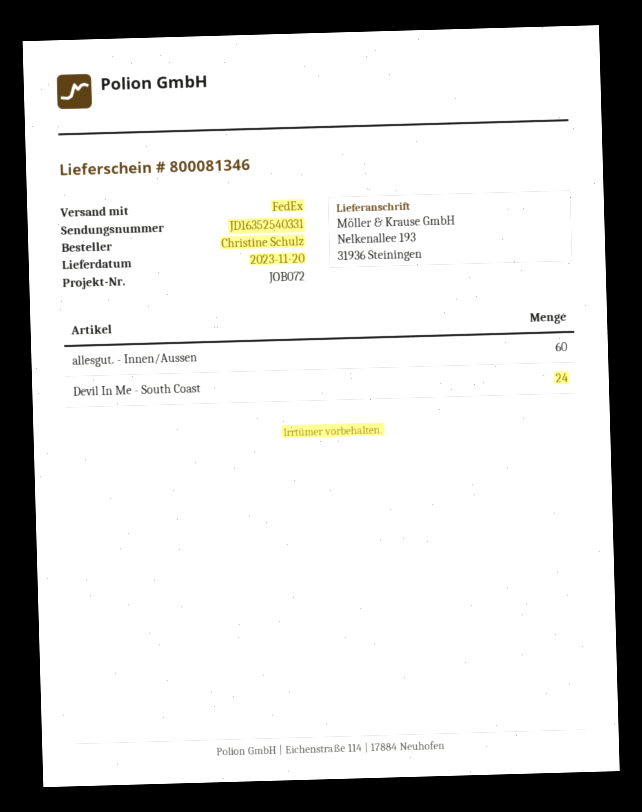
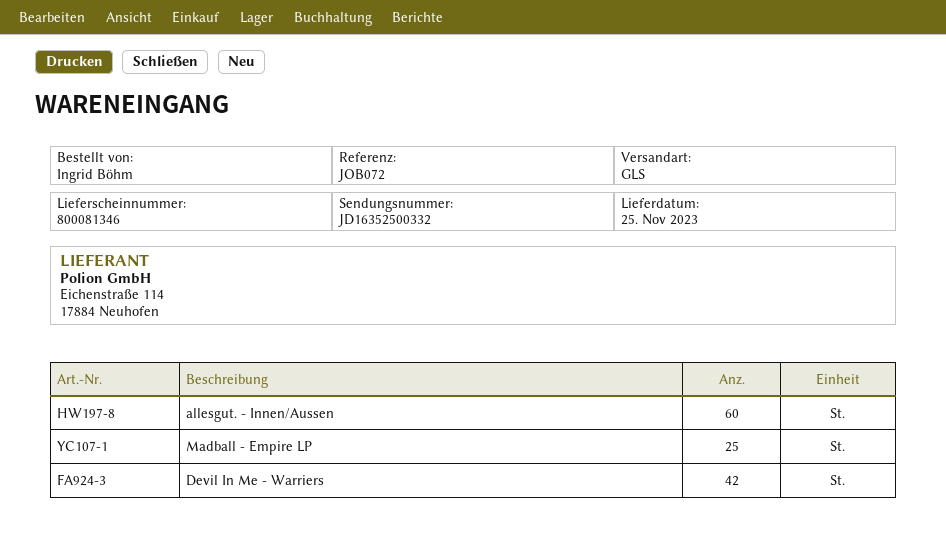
delivery date: 2023-11-20 -> 2023-11-25
ordered by: Christine Schulz -> Ingrid Böhm
shipping method: FedEx -> GLS
tracking number: JD16352540331 -> JD16352500332
Devil In Me - South Coast: 24 -> none
Madball - Empire LP: none -> 25
Devil In Me - Warriers: none -> 42

